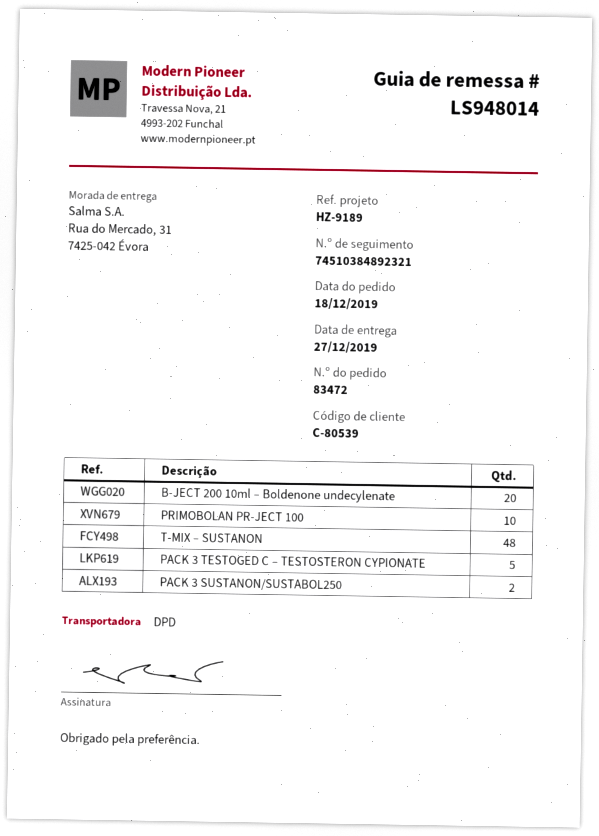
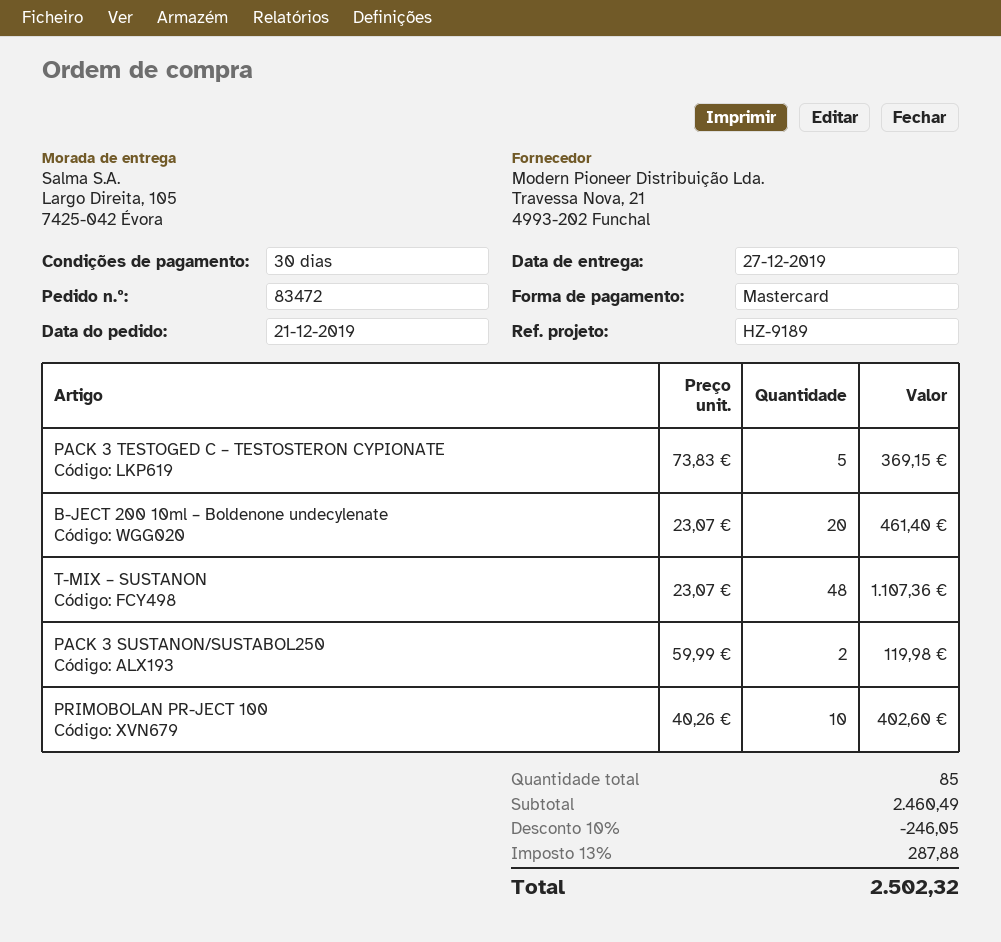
order date: 2019-12-18 -> 2019-12-21
ship to: Rua do Mercado, 31, 7425-042 Évora -> Largo Direita, 105, 7425-042 Évora

